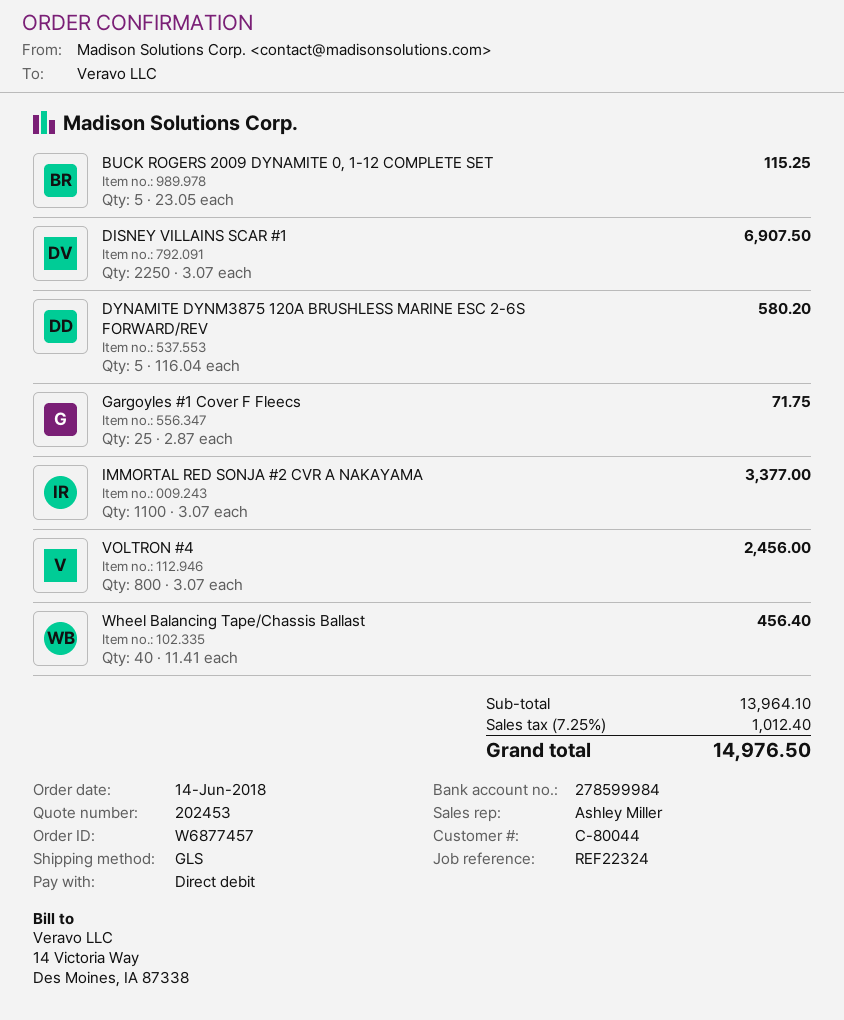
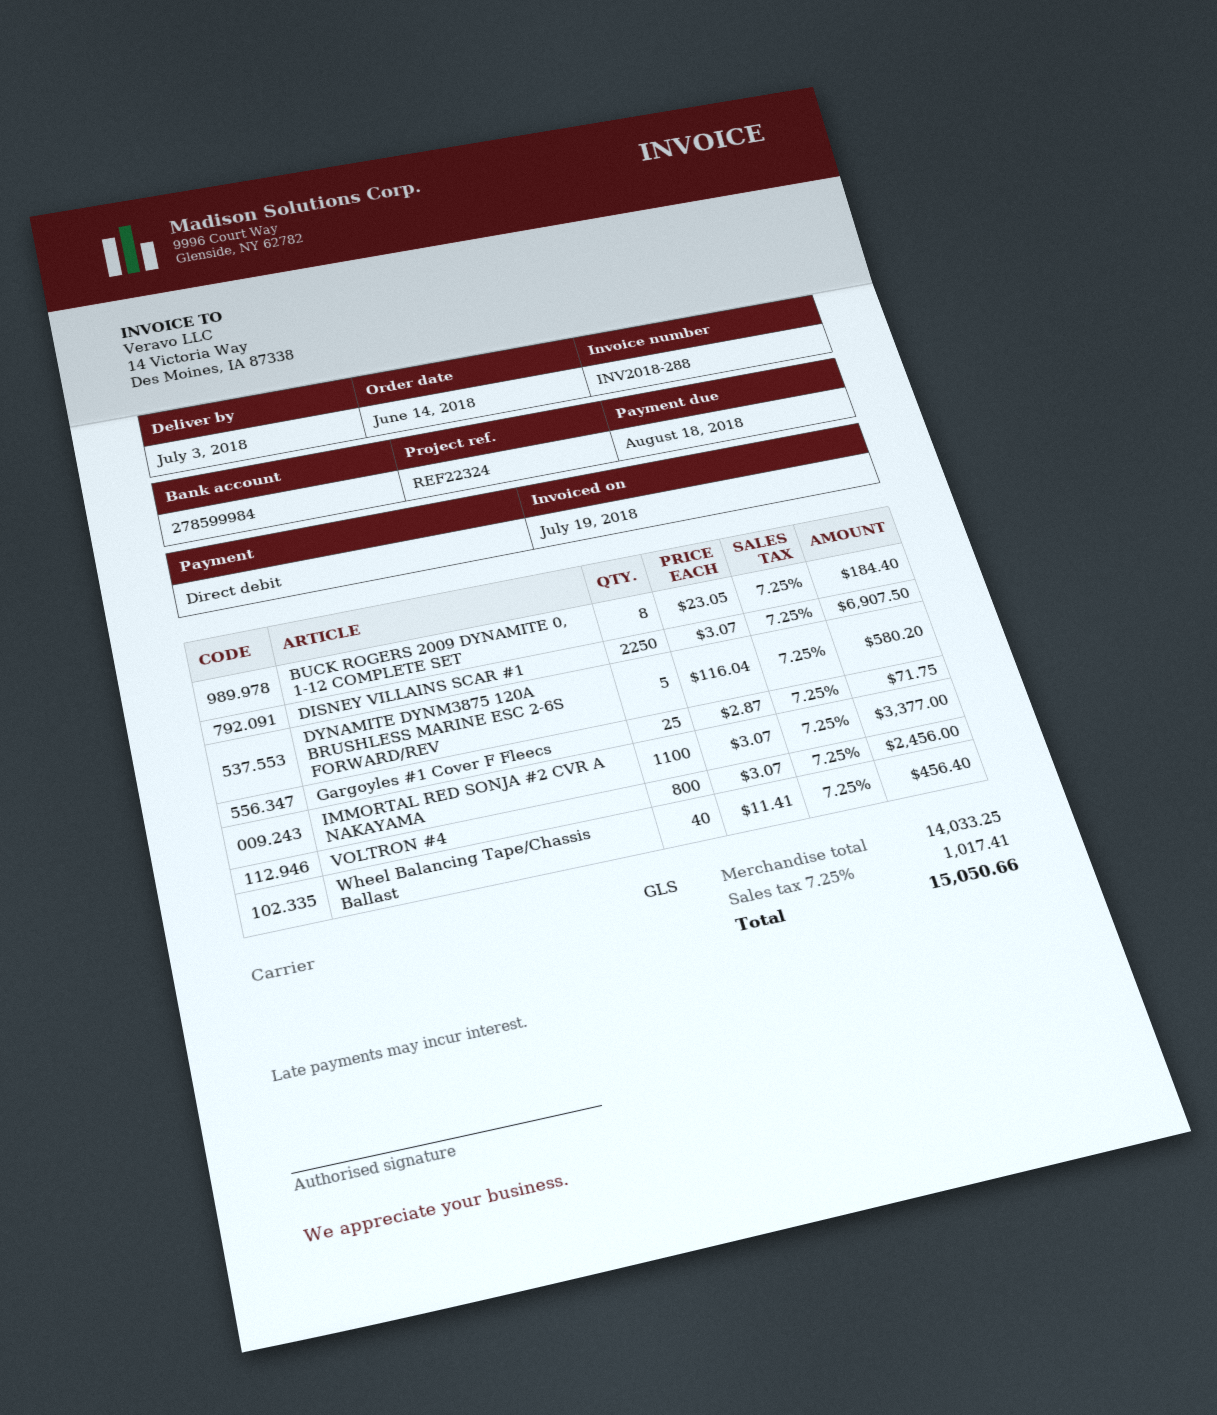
BUCK ROGERS 2009 DYNAMITE 0, 1-12 COMPLETE SET: 5 x 23.05 = 115.25 -> 8 x 23.05 = 184.40
subtotal: 13964.10 -> 14033.25
tax: 7.25% = 1012.40 -> 7.25% = 1017.41
total: 14976.50 -> 15050.66

